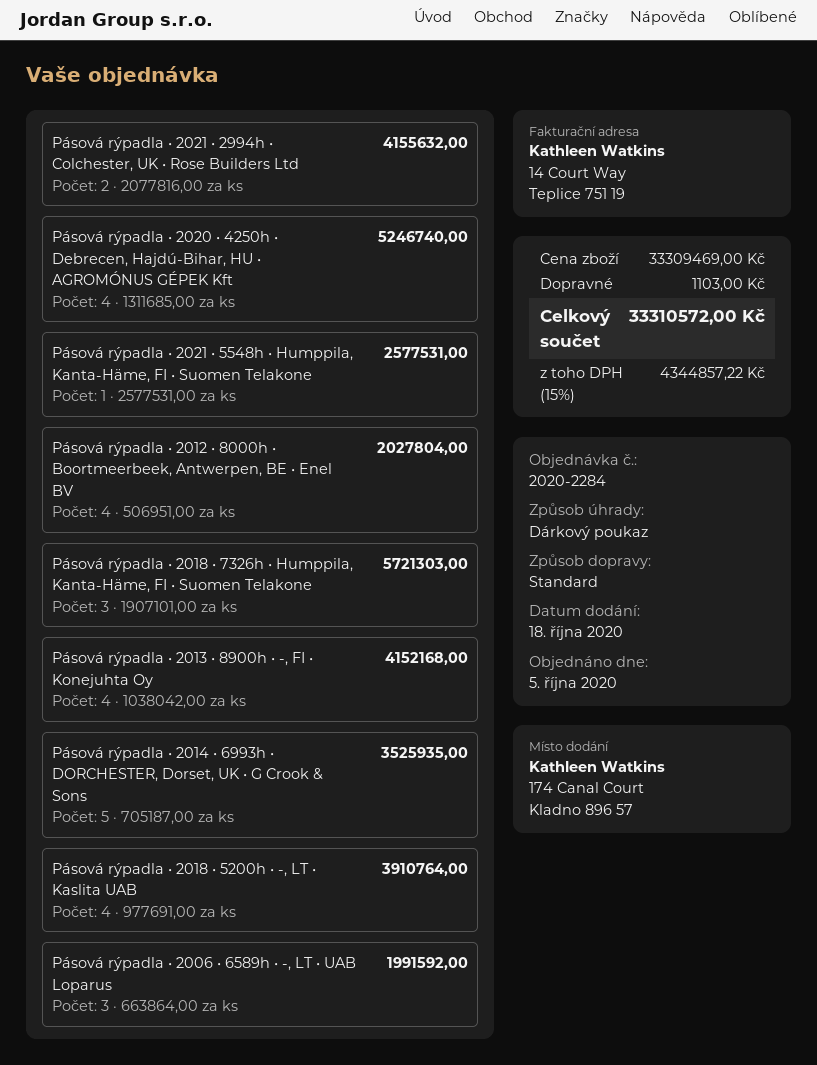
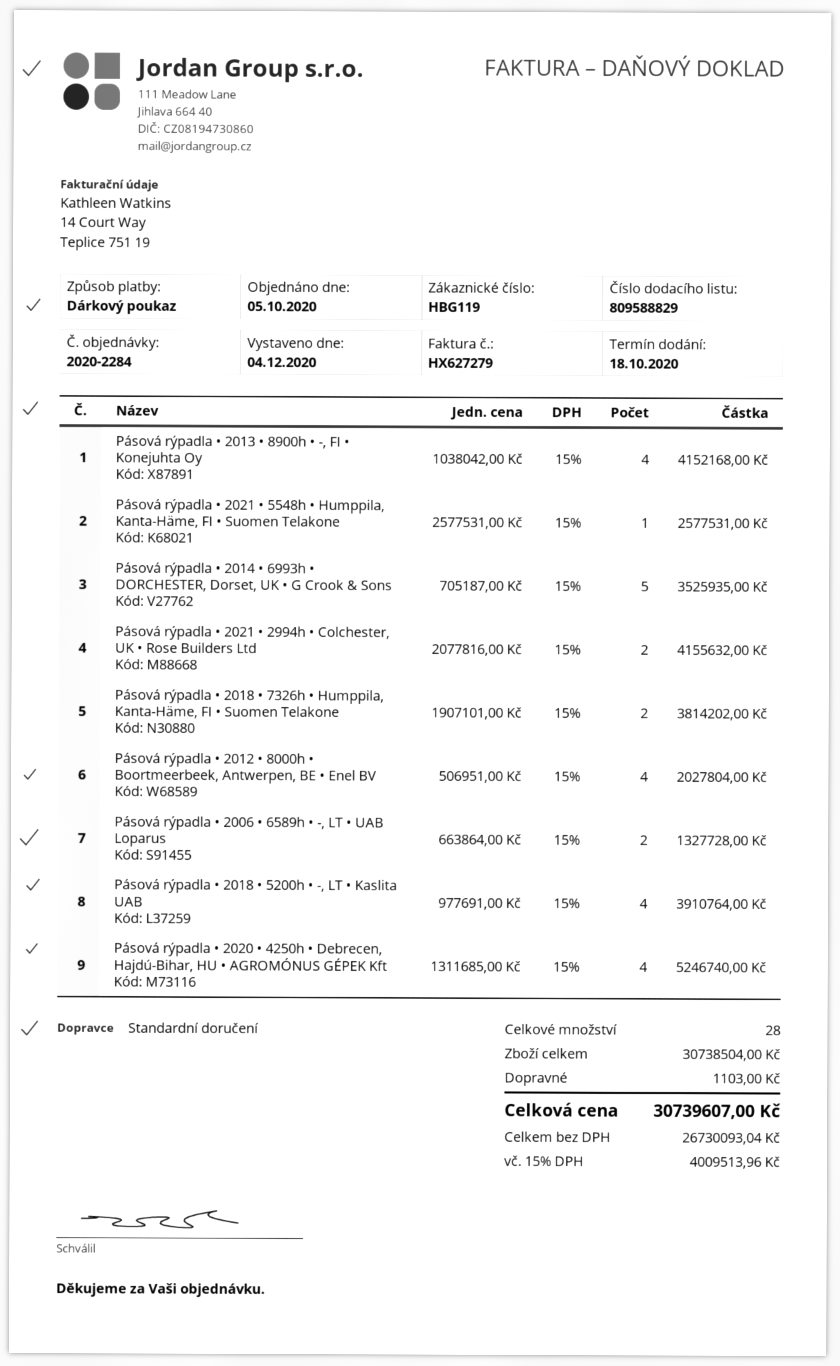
Pásová rýpadla • 2018 • 7326h • Humppila, Kanta-Häme, FI • Suomen Telakone: 3 x 1907101.00 = 5721303.00 -> 2 x 1907101.00 = 3814202.00
Pásová rýpadla • 2006 • 6589h • -, LT • UAB Loparus: 3 x 663864.00 = 1991592.00 -> 2 x 663864.00 = 1327728.00
subtotal: 33309469.00 -> 30738504.00
tax: 15% = 4344857.22 -> 15% = 4009513.96
total: 33310572.00 -> 30739607.00

